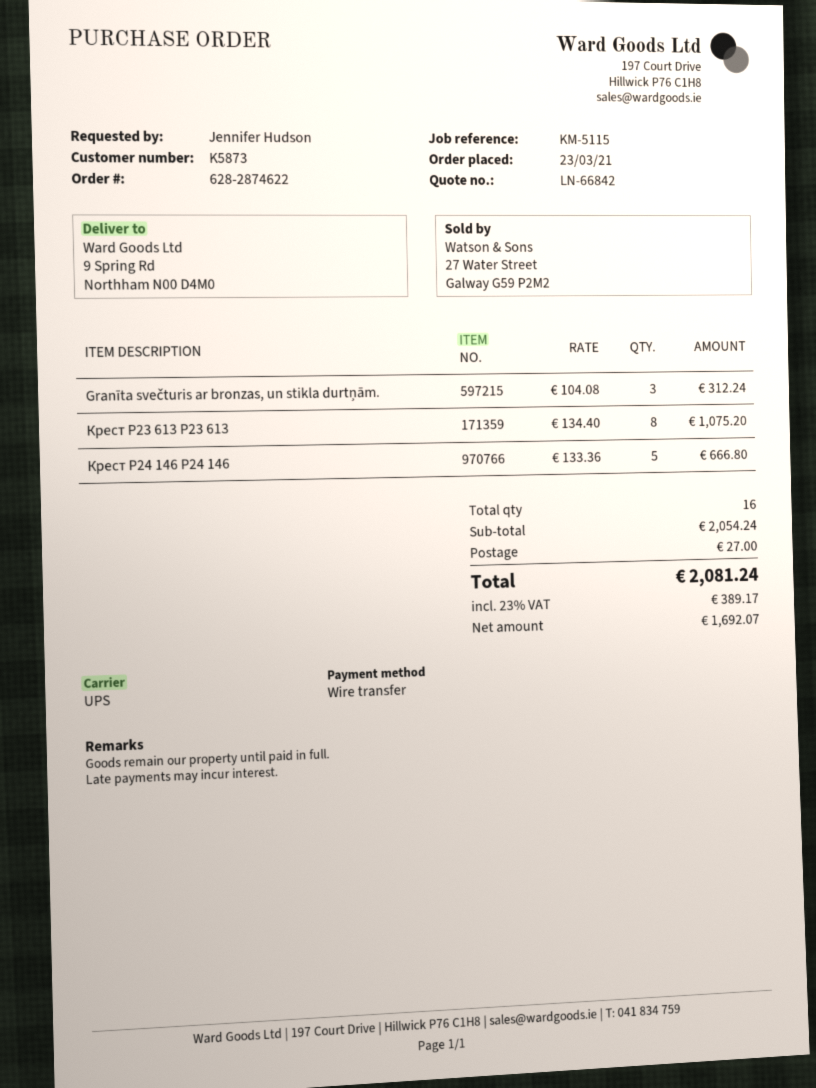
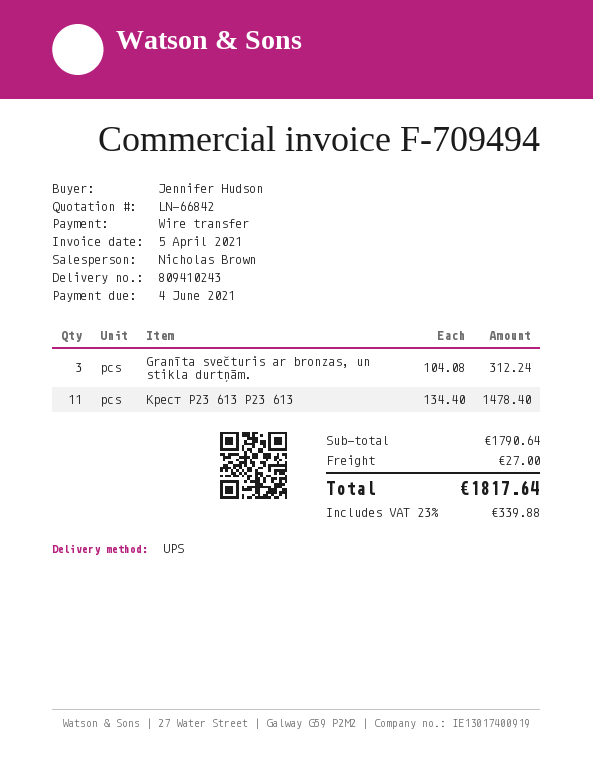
Крест P23 613 P23 613: 8 x 134.40 = 1075.20 -> 11 x 134.40 = 1478.40
Крест P24 146 P24 146: 5 x 133.36 = 666.80 -> none
subtotal: 2054.24 -> 1790.64
tax: 23% = 389.17 -> 23% = 339.88
total: 2081.24 -> 1817.64

